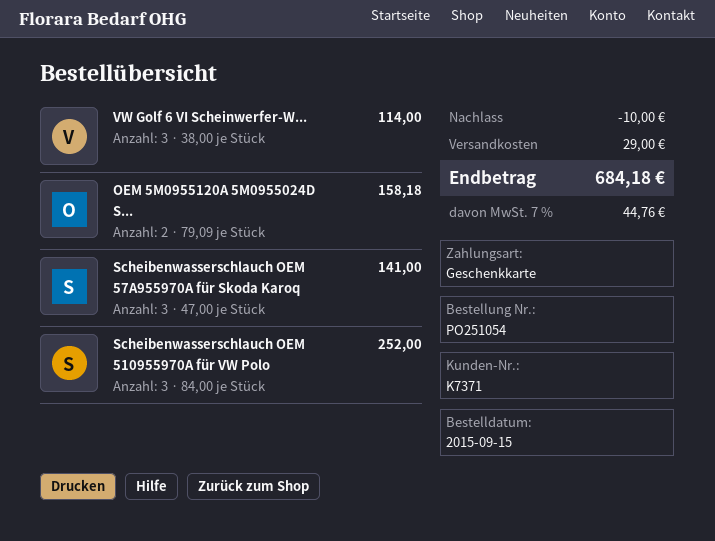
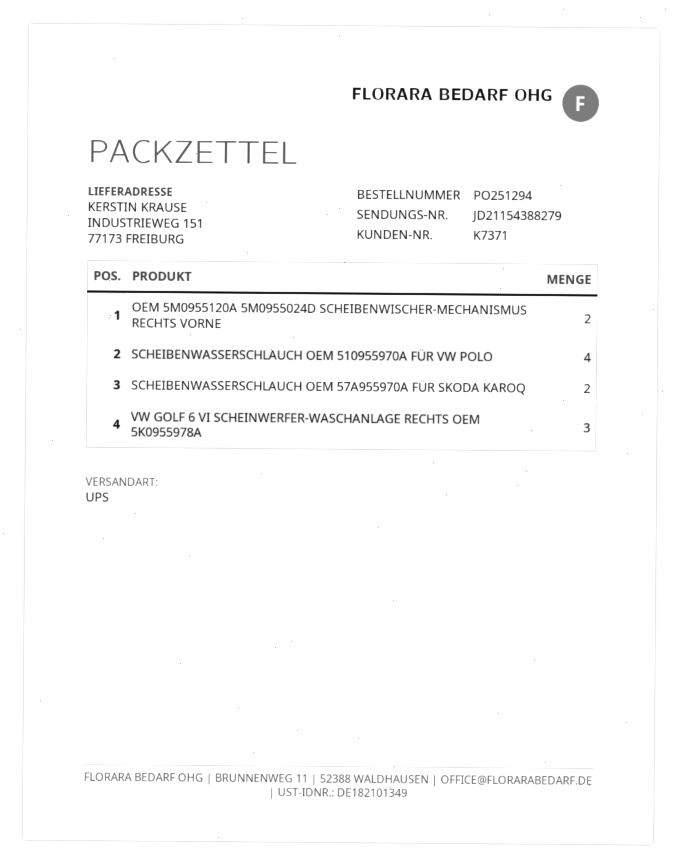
order number: PO251054 -> PO251294
Scheibenwasserschlauch OEM 57A955970A für Skoda Karoq: 3 -> 2
Scheibenwasserschlauch OEM 510955970A für VW Polo: 3 -> 4

